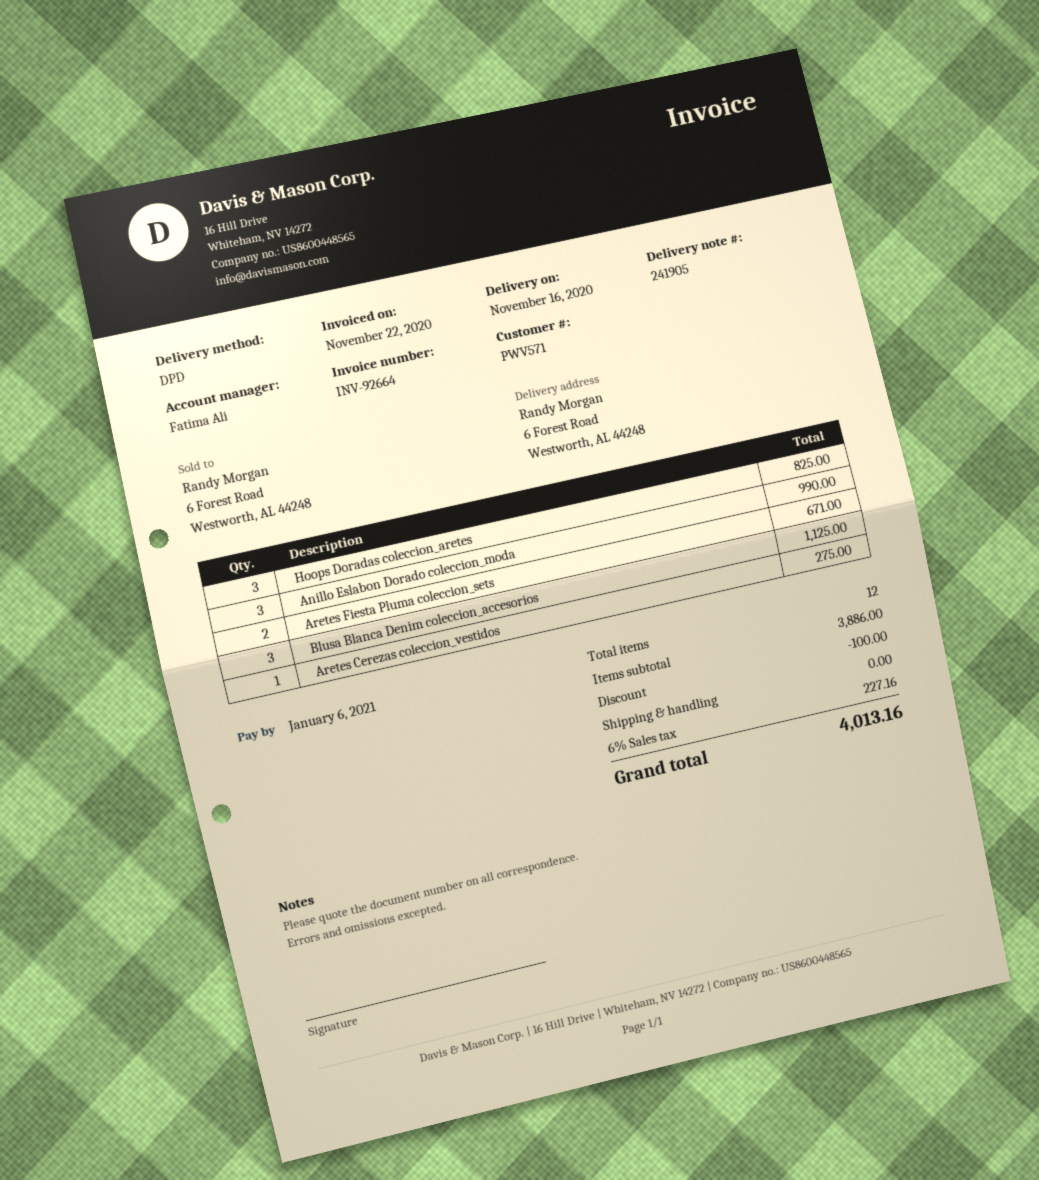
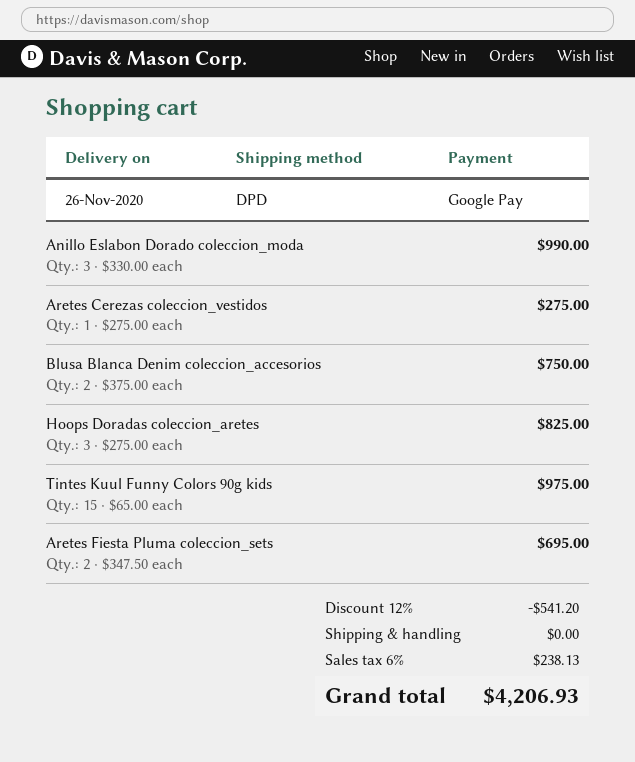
delivery date: 2020-11-16 -> 2020-11-26
Aretes Fiesta Pluma coleccion_sets: 2 for 671.00 -> 2 for 695.00
Blusa Blanca Denim coleccion_accesorios: 3 for 1125.00 -> 2 for 750.00
Tintes Kuul Funny Colors 90g kids: none -> 15 for 975.00
discount: 100.00 -> 541.20
tax: 6% = 227.16 -> 6% = 238.13
total: 4013.16 -> 4206.93

